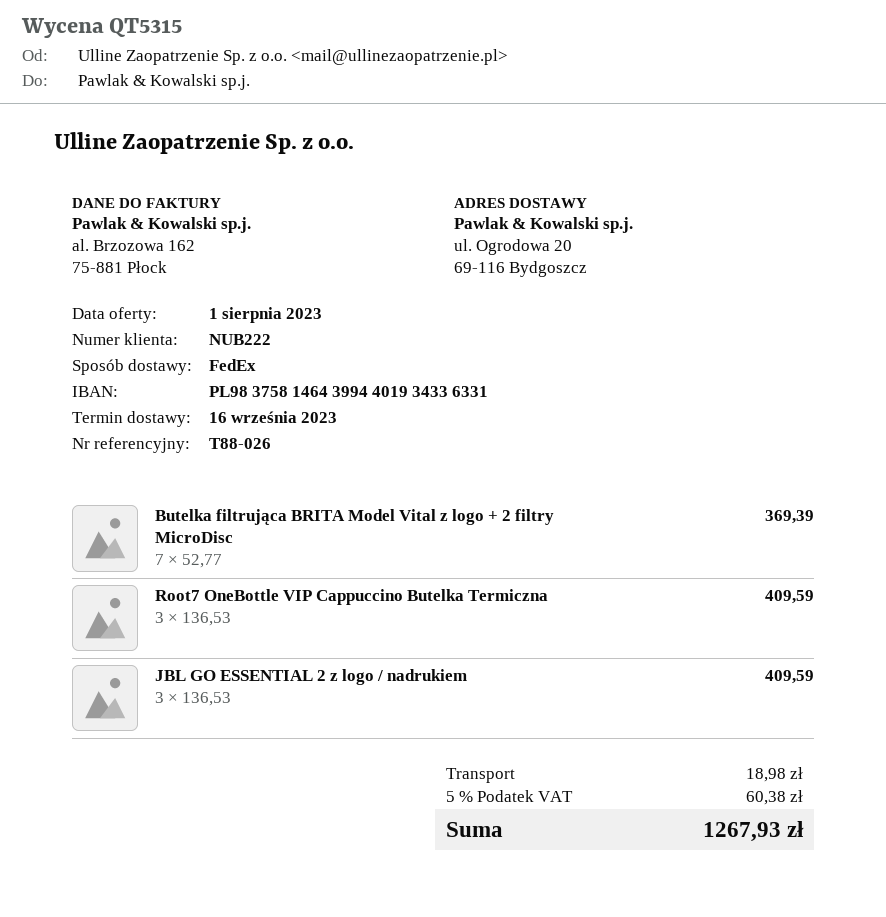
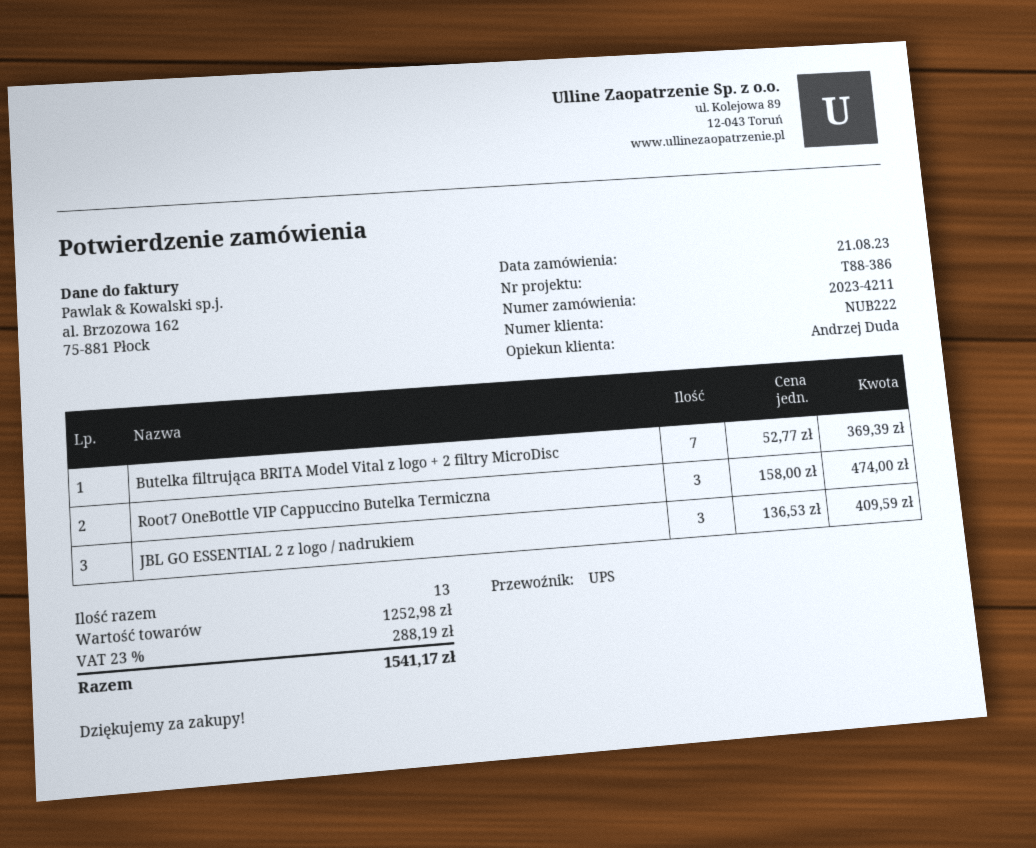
reference: T88-026 -> T88-386
shipping method: FedEx -> UPS
Root7 OneBottle VIP Cappuccino Butelka Termiczna: 3 x 136.53 = 409.59 -> 3 x 158.00 = 474.00
shipping: 18.98 -> none
tax: 5% = 60.38 -> 23% = 288.19
total: 1267.93 -> 1541.17

